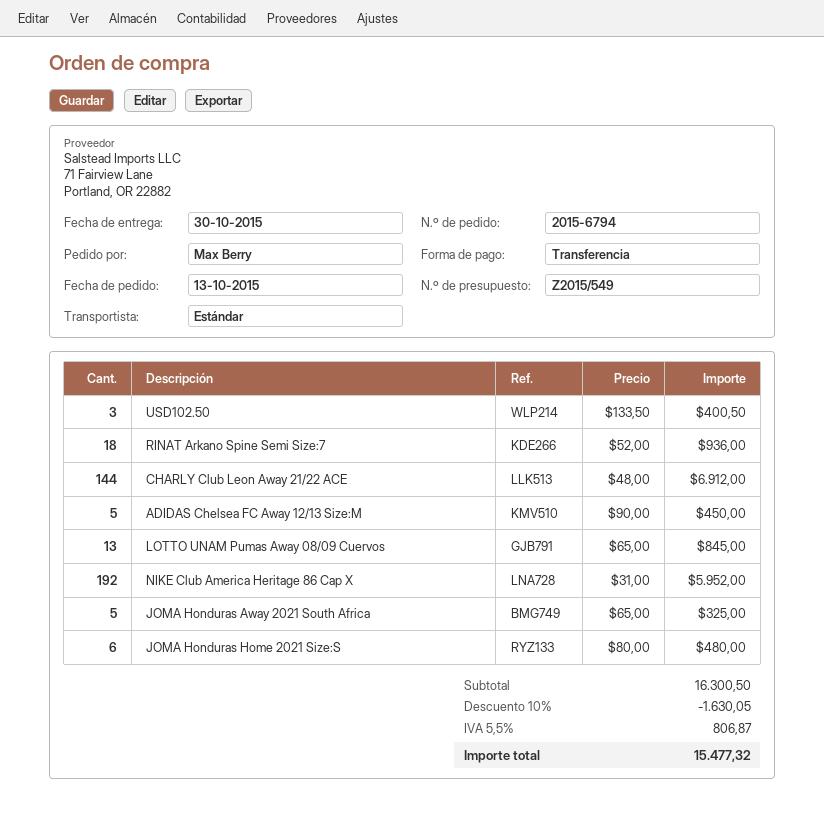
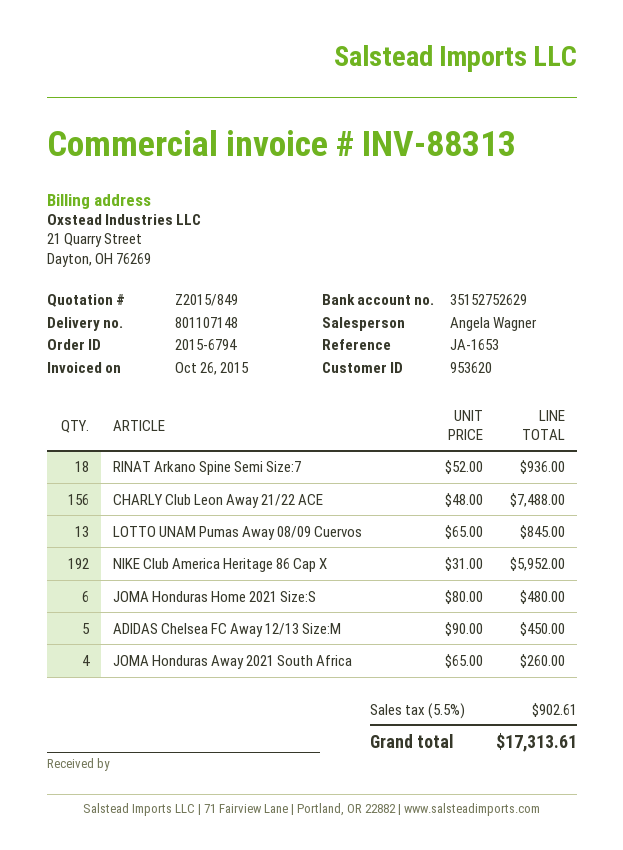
quote number: Z2015/549 -> Z2015/849
USD102.50: 3 x 133.50 = 400.50 -> none
CHARLY Club Leon Away 21/22 ACE: 144 x 48.00 = 6912.00 -> 156 x 48.00 = 7488.00
JOMA Honduras Away 2021 South Africa: 5 x 65.00 = 325.00 -> 4 x 65.00 = 260.00
discount: 10% = 1630.05 -> none
tax: 5.5% = 806.87 -> 5.5% = 902.61
total: 15477.32 -> 17313.61

